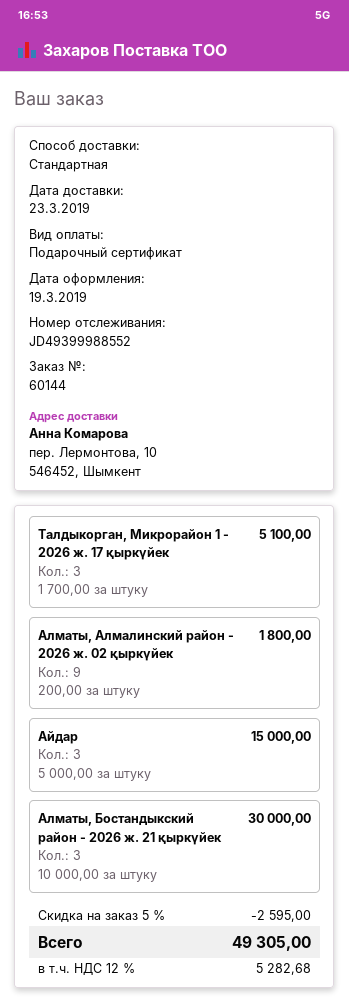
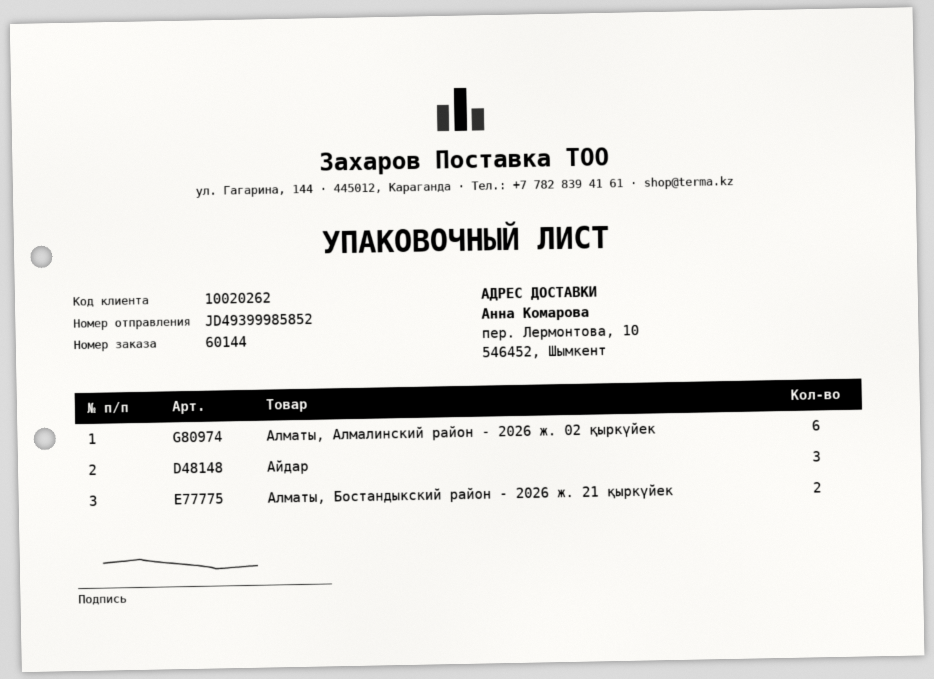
tracking number: JD49399988552 -> JD49399985852
Талдыкорган, Микрорайон 1 - 2026 ж. 17 қыркүйек: 3 -> none
Алматы, Алмалинский район - 2026 ж. 02 қыркүйек: 9 -> 6
Алматы, Бостандыкский район - 2026 ж. 21 қыркүйек: 3 -> 2

